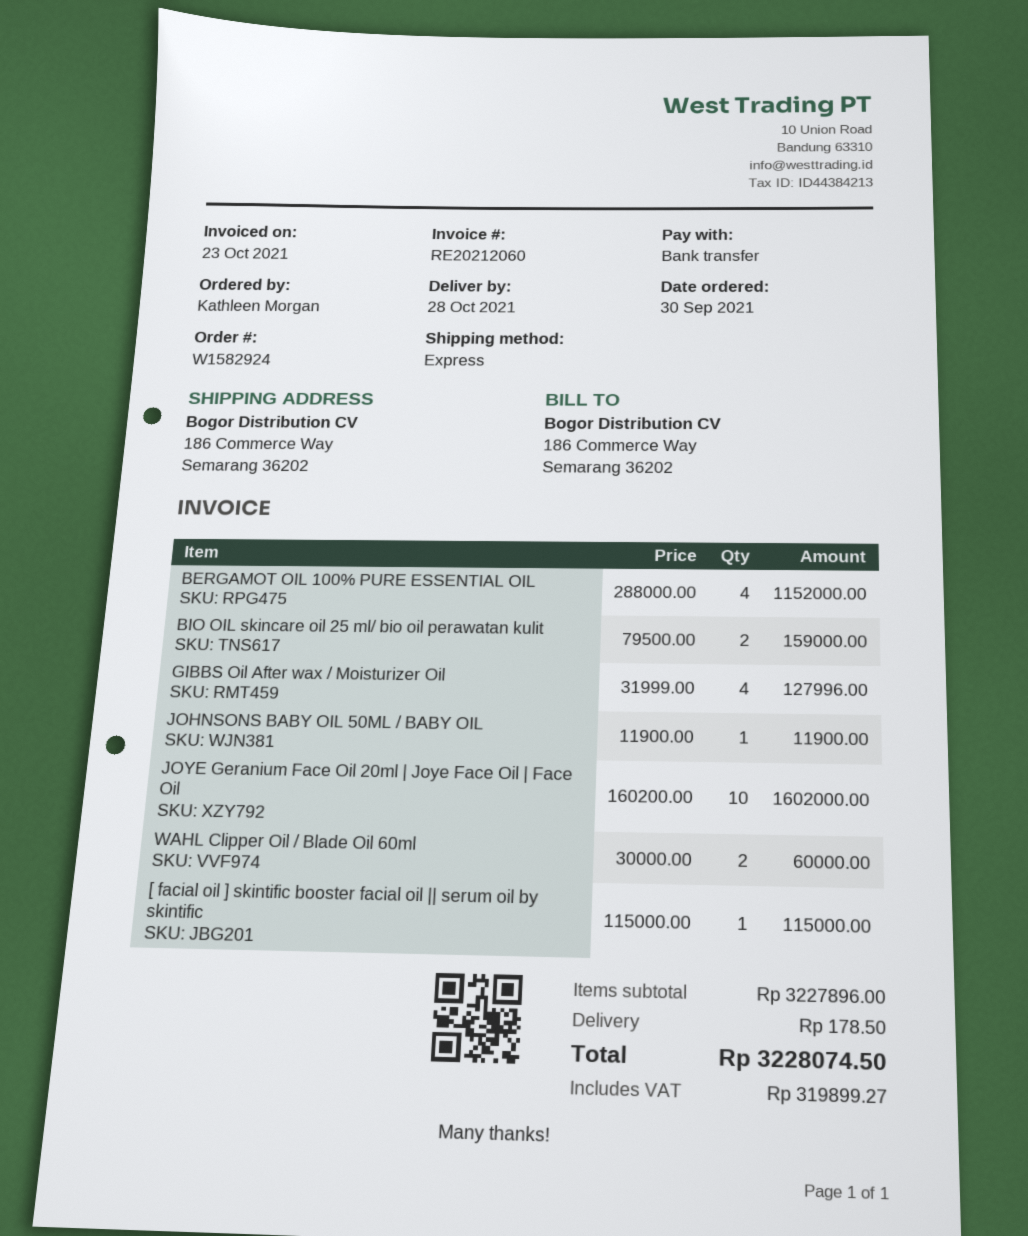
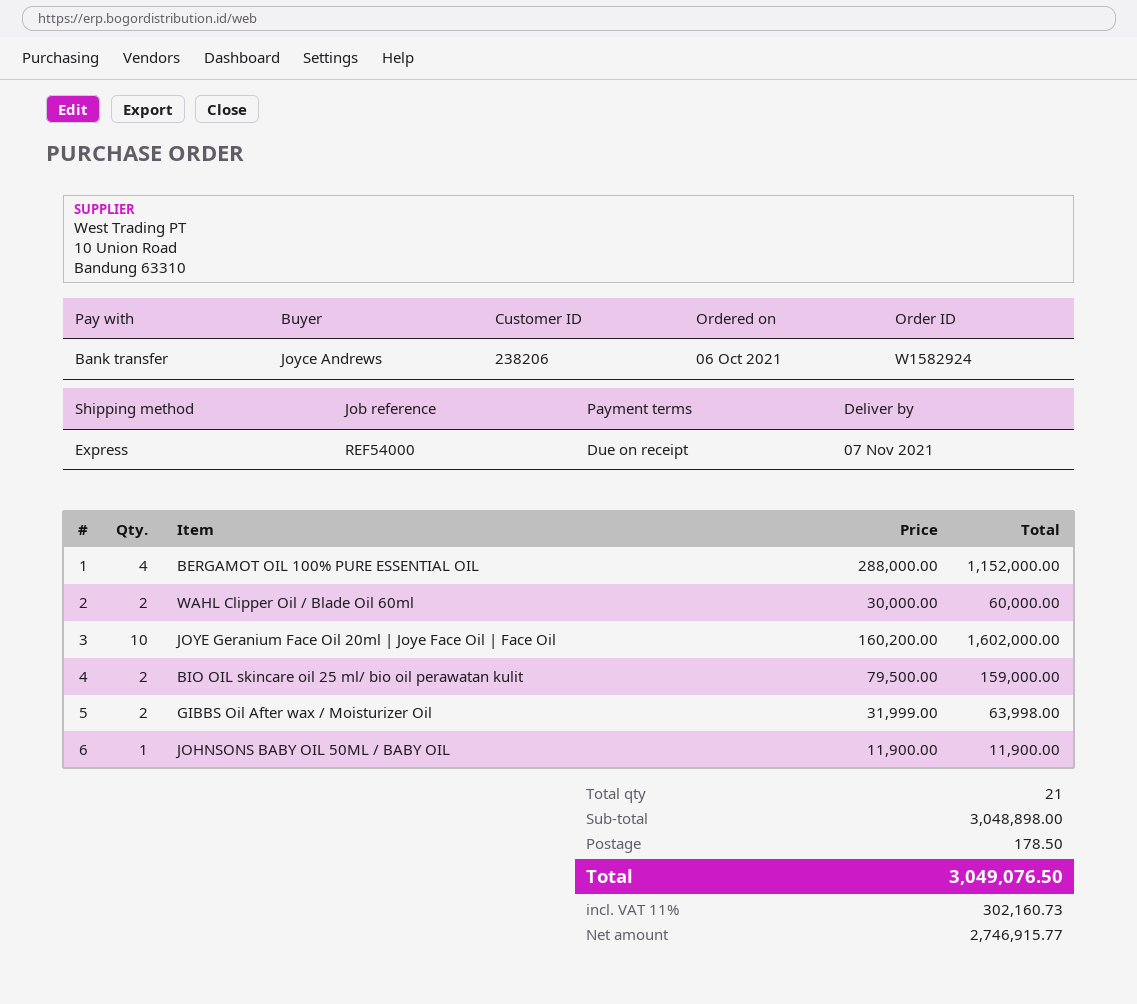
order date: 2021-09-30 -> 2021-10-06
delivery date: 2021-10-28 -> 2021-11-07
ordered by: Kathleen Morgan -> Joyce Andrews
GIBBS Oil After wax / Moisturizer Oil: 4 x 31999.00 = 127996.00 -> 2 x 31999.00 = 63998.00
[ facial oil ] skintific booster facial oil || serum oil by skintific: 1 x 115000.00 = 115000.00 -> none
subtotal: 3227896.00 -> 3048898.00
tax: 319899.27 -> 302160.73
total: 3228074.50 -> 3049076.50

